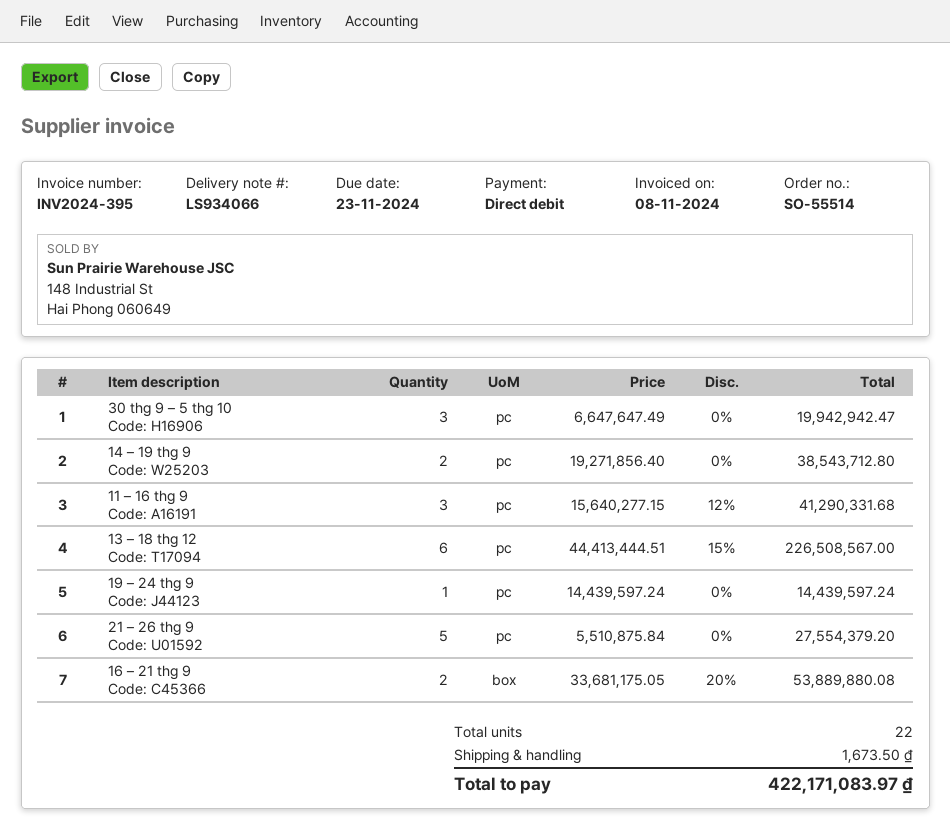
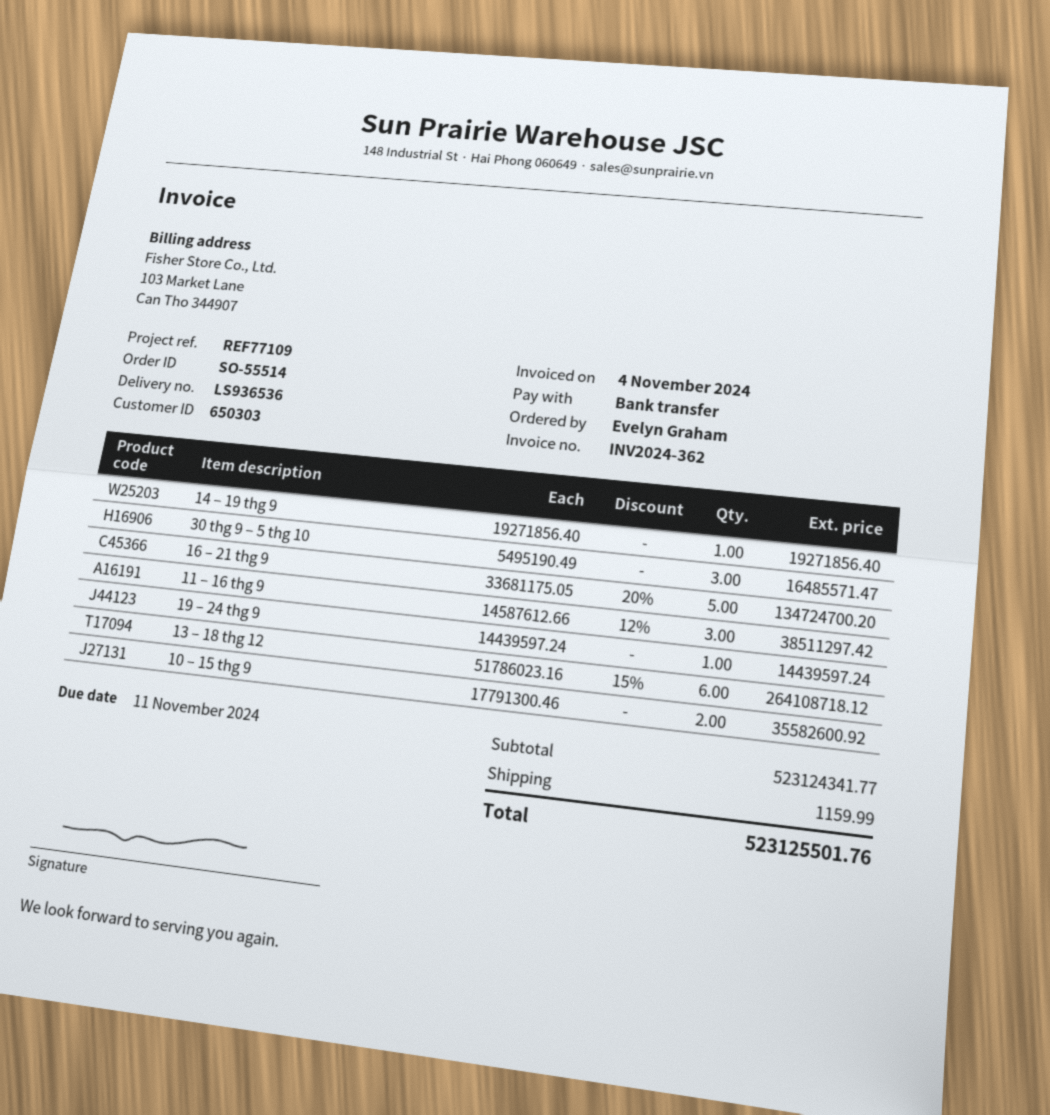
delivery note number: LS934066 -> LS936536
invoice number: INV2024-395 -> INV2024-362
invoice date: 2024-11-08 -> 2024-11-04
due date: 2024-11-23 -> 2024-11-11
payment method: direct debit -> bank transfer
30 thg 9 – 5 thg 10: 3 x 6647647.49 = 19942942.47 -> 3 x 5495190.49 = 16485571.47
14 – 19 thg 9: 2 x 19271856.40 = 38543712.80 -> 1 x 19271856.40 = 19271856.40
11 – 16 thg 9: 3 x 15640277.15 - 12% = 41290331.68 -> 3 x 14587612.66 - 12% = 38511297.42
13 – 18 thg 12: 6 x 44413444.51 - 15% = 226508567.00 -> 6 x 51786023.16 - 15% = 264108718.12
21 – 26 thg 9: 5 x 5510875.84 = 27554379.20 -> none
16 – 21 thg 9: 2 x 33681175.05 - 20% = 53889880.08 -> 5 x 33681175.05 - 20% = 134724700.20
10 – 15 thg 9: none -> 2 x 17791300.46 = 35582600.92
shipping: 1673.50 -> 1159.99
total: 422171083.97 -> 523125501.76

